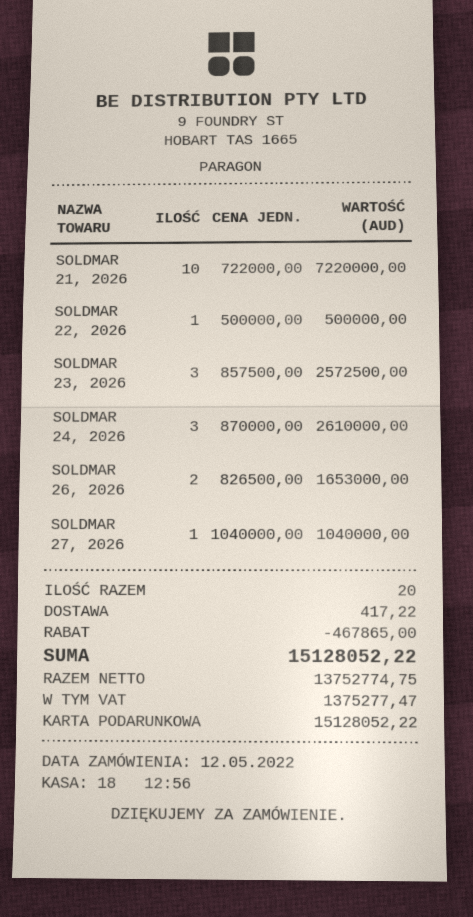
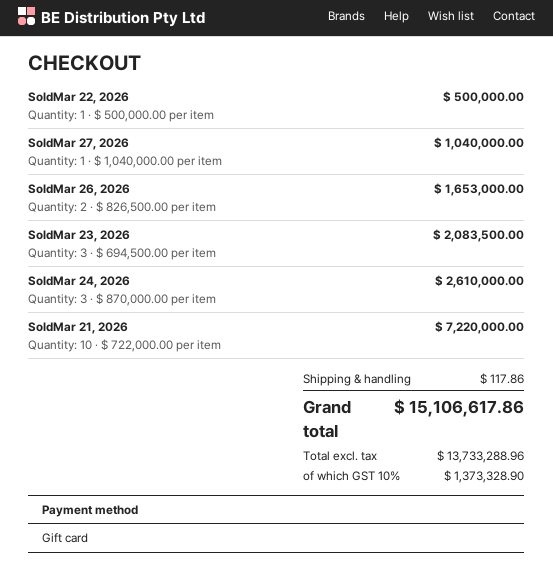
SOLDMAR 23, 2026: 3 x 857500.00 = 2572500.00 -> 3 x 694500.00 = 2083500.00
discount: 467865.00 -> none
shipping: 417.22 -> 117.86
net: 13752774.75 -> 13733288.96
tax: 1375277.47 -> 1373328.90
total: 15128052.22 -> 15106617.86

